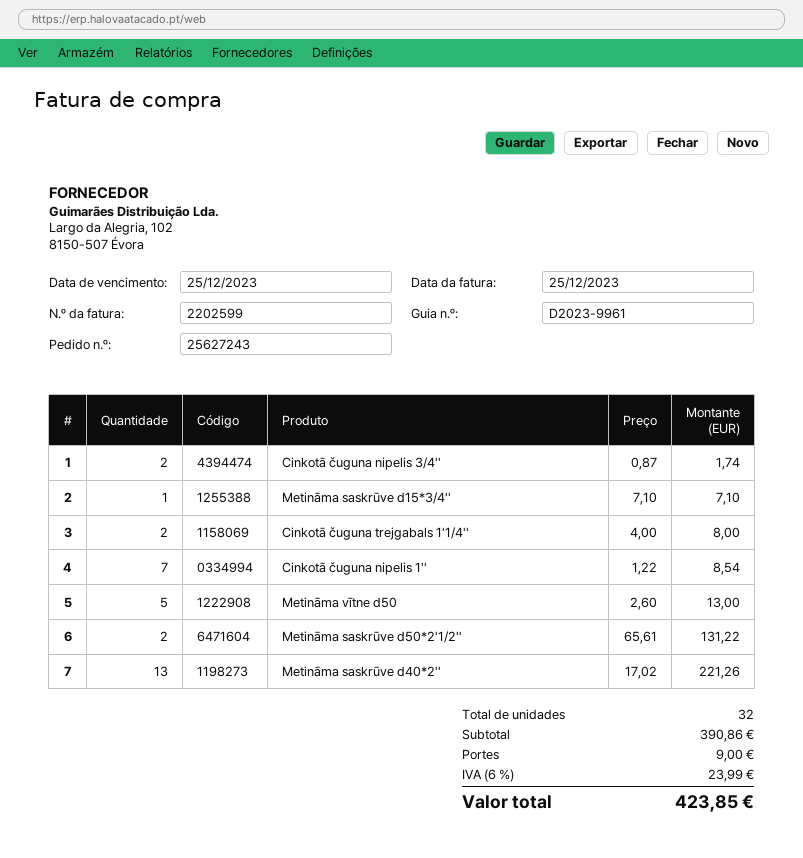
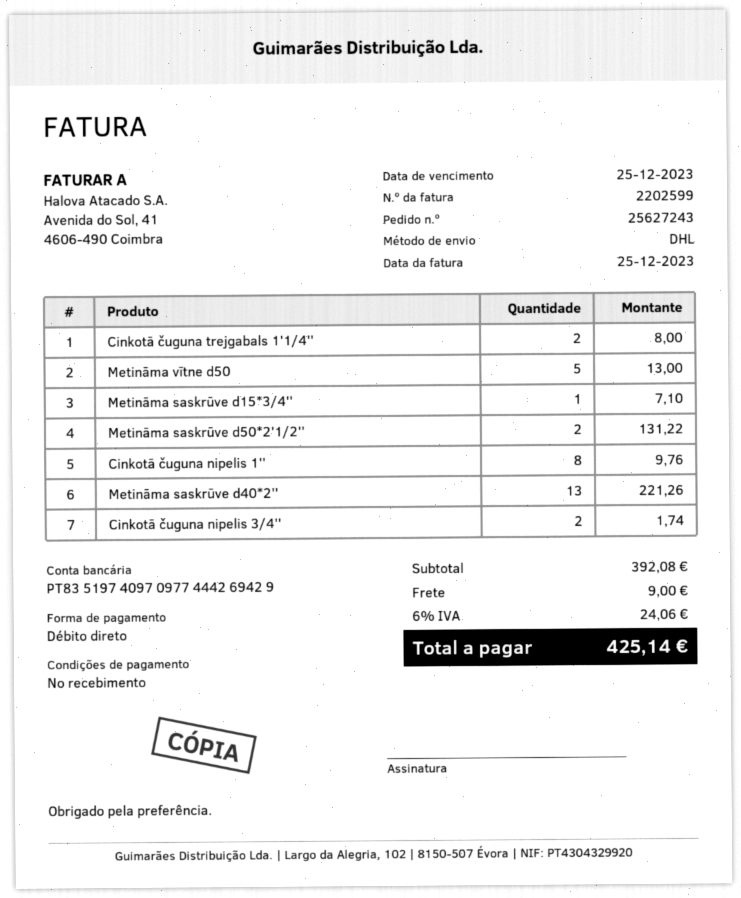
Cinkotā čuguna nipelis 1'': 7 for 8.54 -> 8 for 9.76
subtotal: 390.86 -> 392.08
tax: 6% = 23.99 -> 6% = 24.06
total: 423.85 -> 425.14

